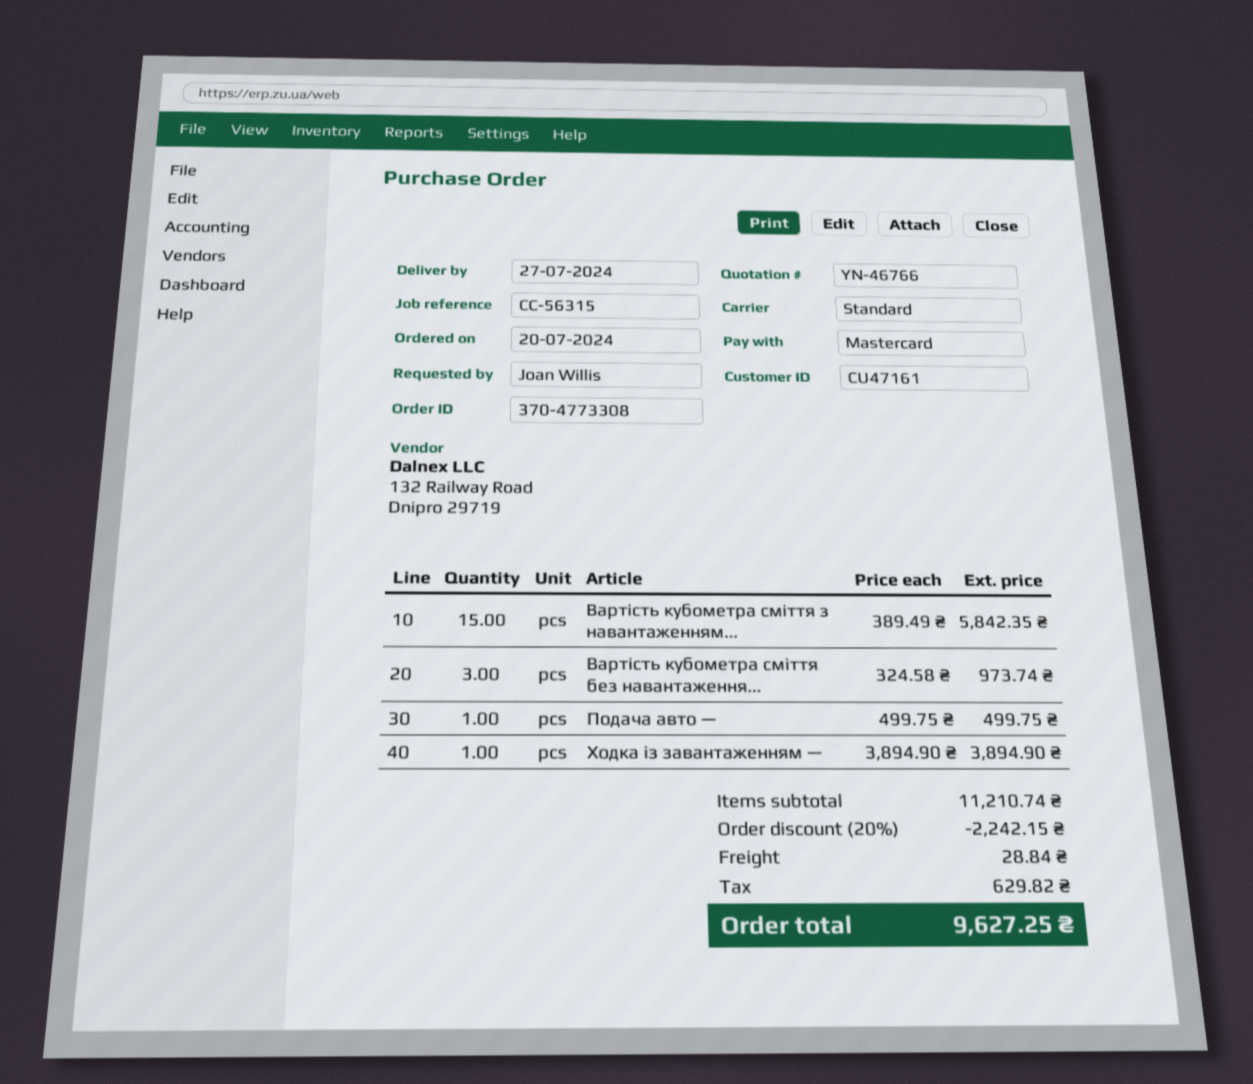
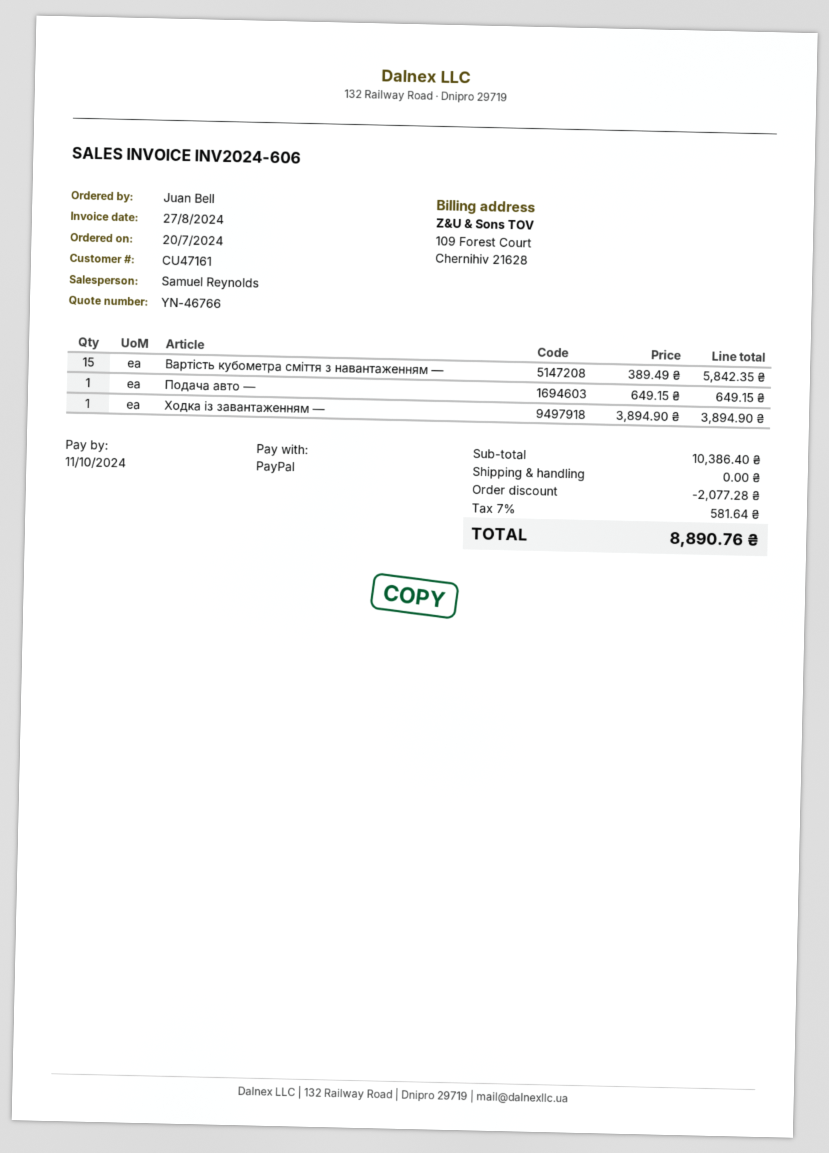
ordered by: Joan Willis -> Juan Bell
payment method: Mastercard -> PayPal
Вартість кубометра сміття без навантаження...: 3 x 324.58 = 973.74 -> none
Подача авто —: 1 x 499.75 = 499.75 -> 1 x 649.15 = 649.15
subtotal: 11210.74 -> 10386.40
discount: 2242.15 -> 2077.28
shipping: 28.84 -> 0.00
tax: 629.82 -> 581.64
total: 9627.25 -> 8890.76

